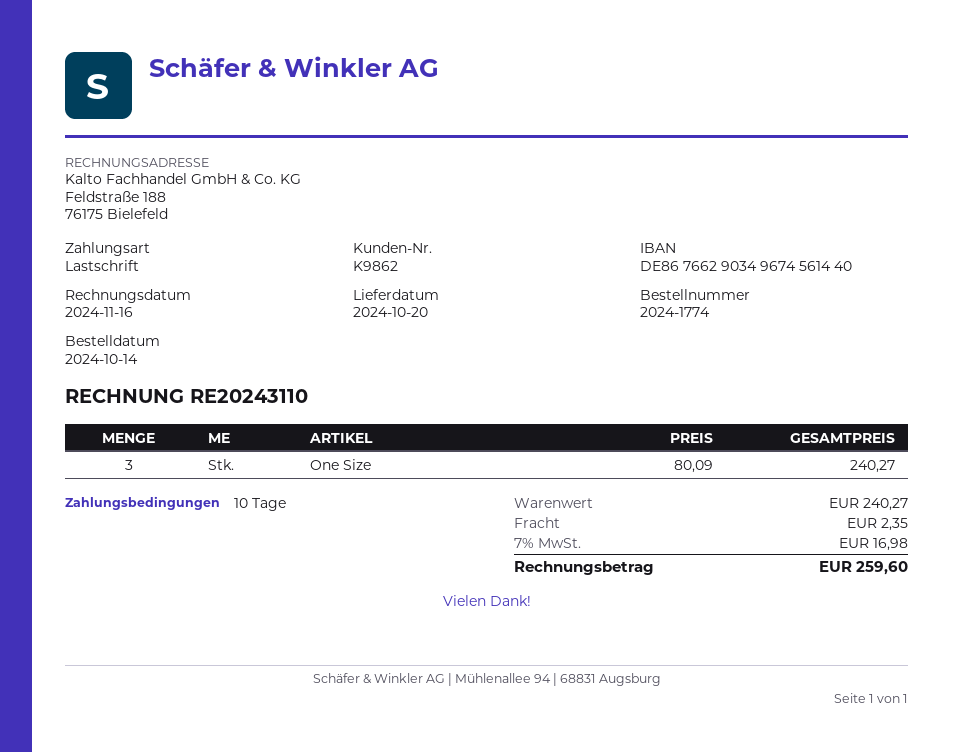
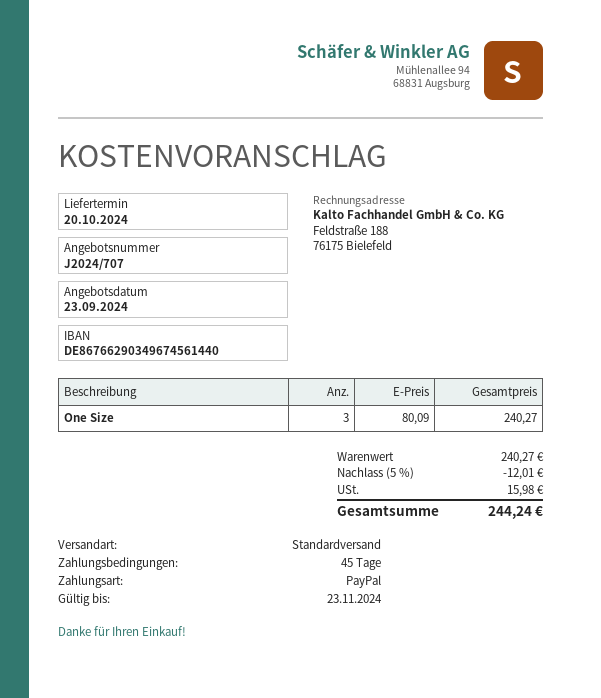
payment terms: 10 days -> 45 days
payment method: direct debit -> PayPal
discount: none -> 5% = 12.01
shipping: 2.35 -> none
tax: 16.98 -> 15.98
total: 259.60 -> 244.24

